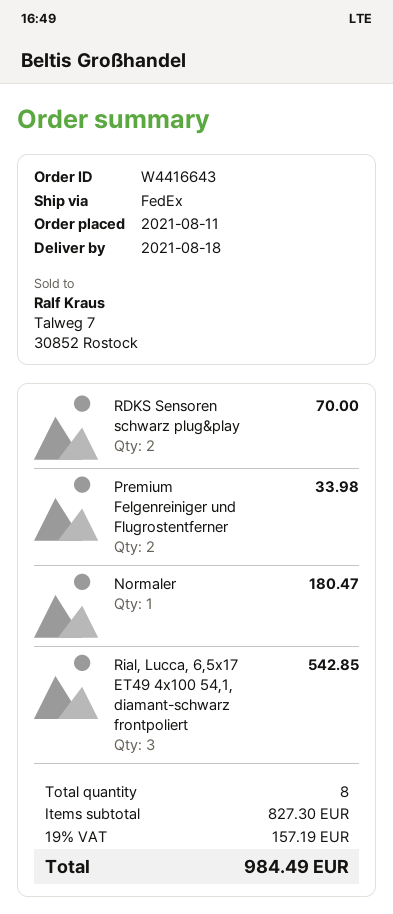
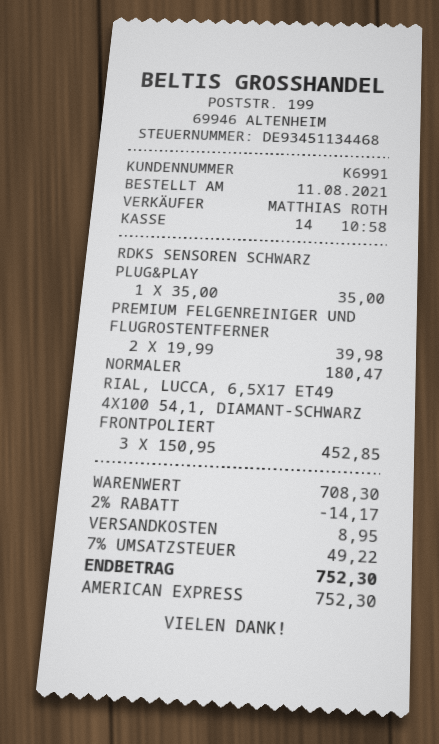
RDKS Sensoren schwarz plug&play: 2 for 70.00 -> 1 for 35.00
Premium Felgenreiniger und Flugrostentferner: 2 for 33.98 -> 2 for 39.98
Rial, Lucca, 6,5x17 ET49 4x100 54,1, diamant-schwarz frontpoliert: 3 for 542.85 -> 3 for 452.85
subtotal: 827.30 -> 708.30
discount: none -> 2% = 14.17
shipping: none -> 8.95
tax: 19% = 157.19 -> 7% = 49.22
total: 984.49 -> 752.30

